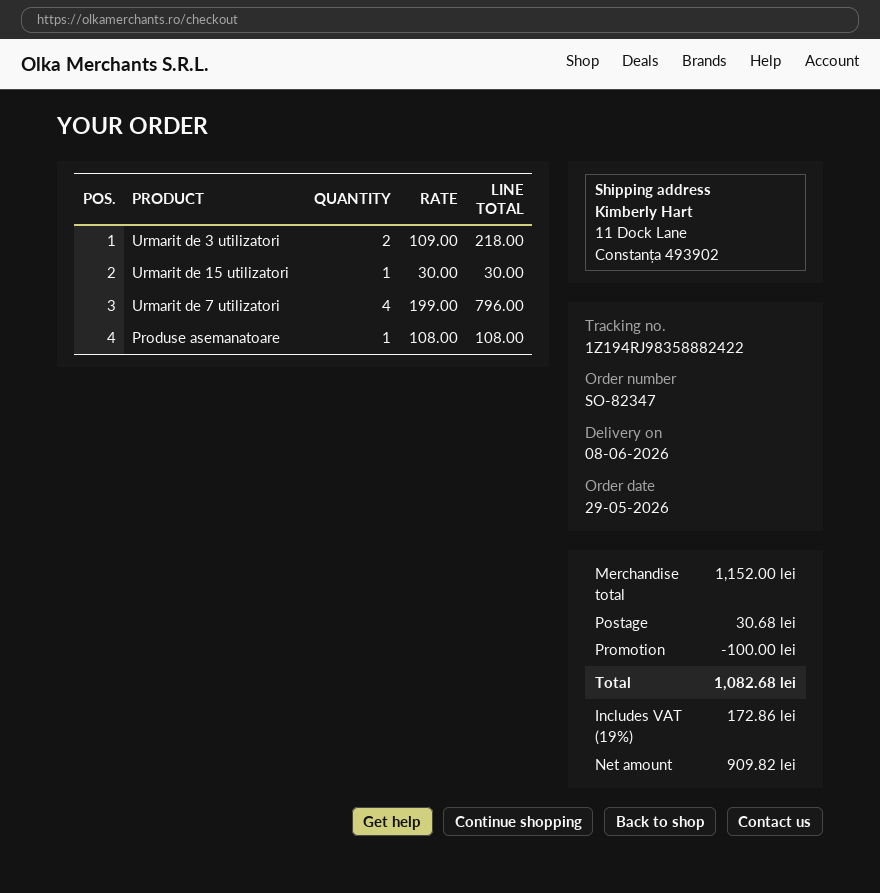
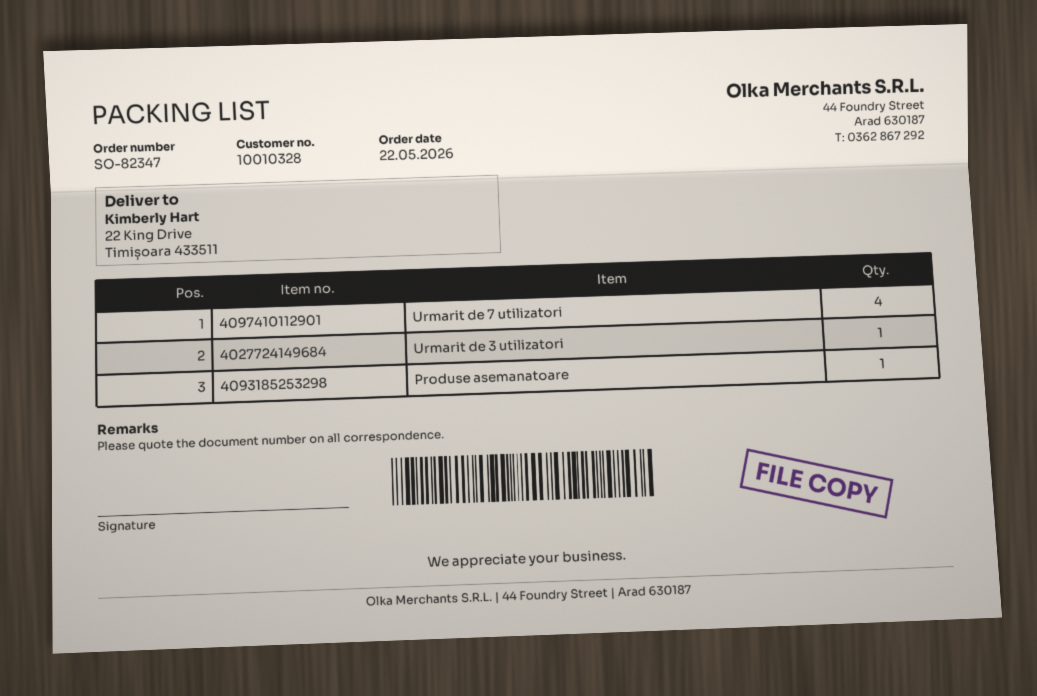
order date: 2026-05-29 -> 2026-05-22
ship to: 11 Dock Lane, Constanța 493902 -> 22 King Drive, Timișoara 433511
Urmarit de 3 utilizatori: 2 -> 1
Urmarit de 15 utilizatori: 1 -> none

